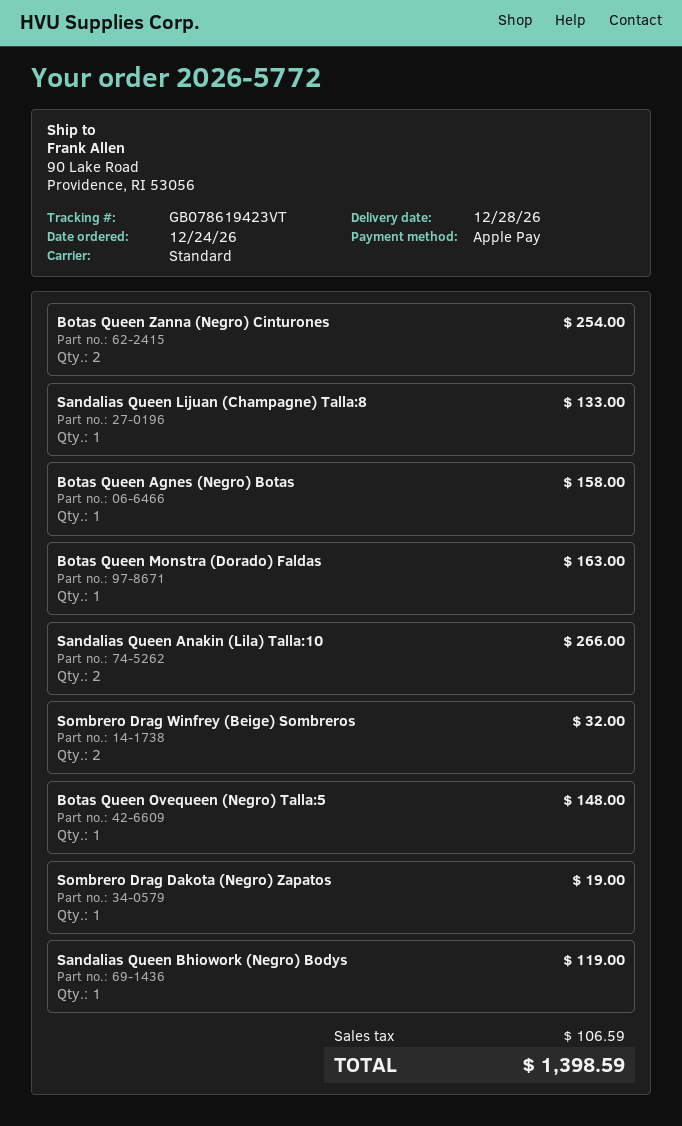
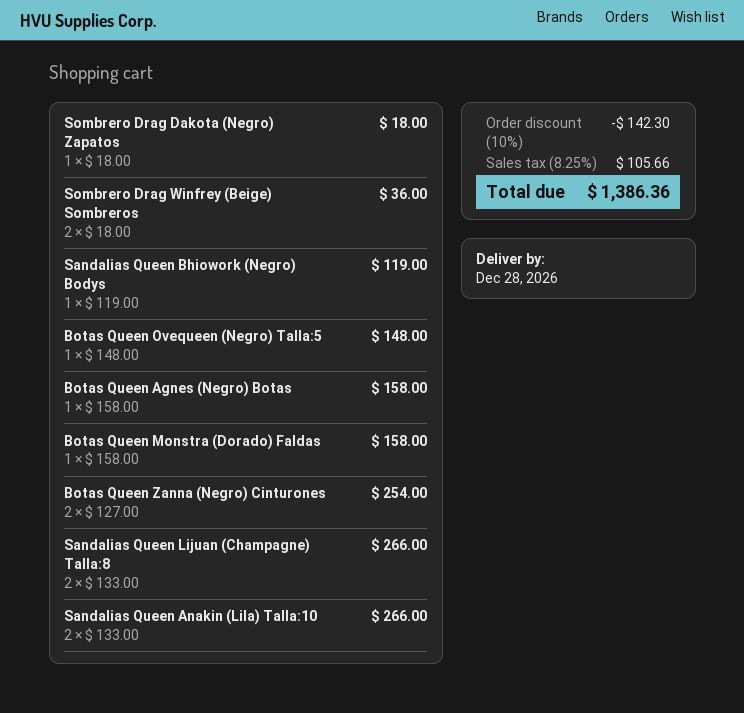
Sandalias Queen Lijuan (Champagne) Talla:8: 1 for 133.00 -> 2 for 266.00
Botas Queen Monstra (Dorado) Faldas: 1 for 163.00 -> 1 for 158.00
Sombrero Drag Winfrey (Beige) Sombreros: 2 for 32.00 -> 2 for 36.00
Sombrero Drag Dakota (Negro) Zapatos: 1 for 19.00 -> 1 for 18.00
discount: none -> 10% = 142.30
tax: 106.59 -> 105.66
total: 1398.59 -> 1386.36

